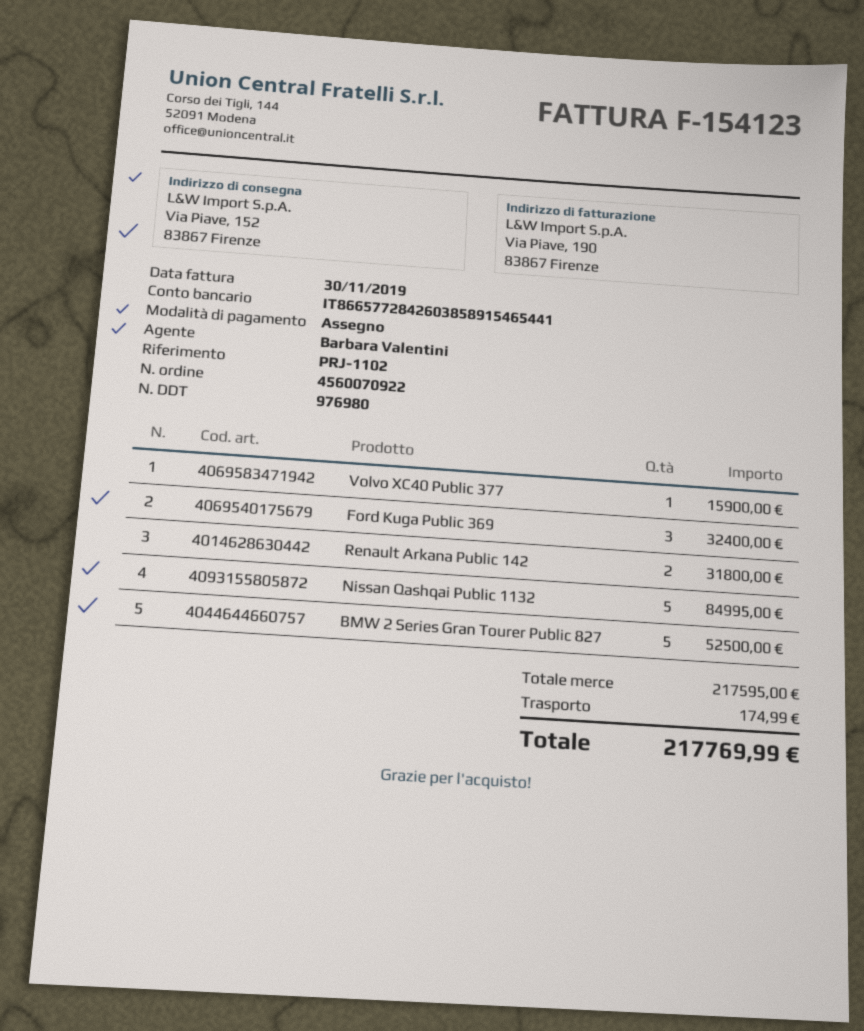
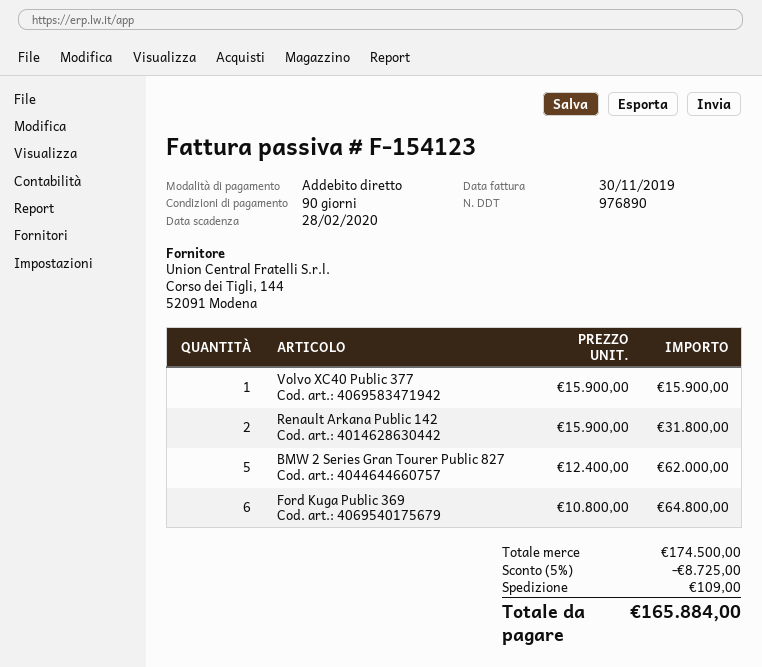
delivery note number: 976980 -> 976890
payment method: cheque -> direct debit
Ford Kuga Public 369: 3 for 32400.00 -> 6 for 64800.00
Nissan Qashqai Public 1132: 5 for 84995.00 -> none
BMW 2 Series Gran Tourer Public 827: 5 for 52500.00 -> 5 for 62000.00
subtotal: 217595.00 -> 174500.00
discount: none -> 5% = 8725.00
shipping: 174.99 -> 109.00
total: 217769.99 -> 165884.00

